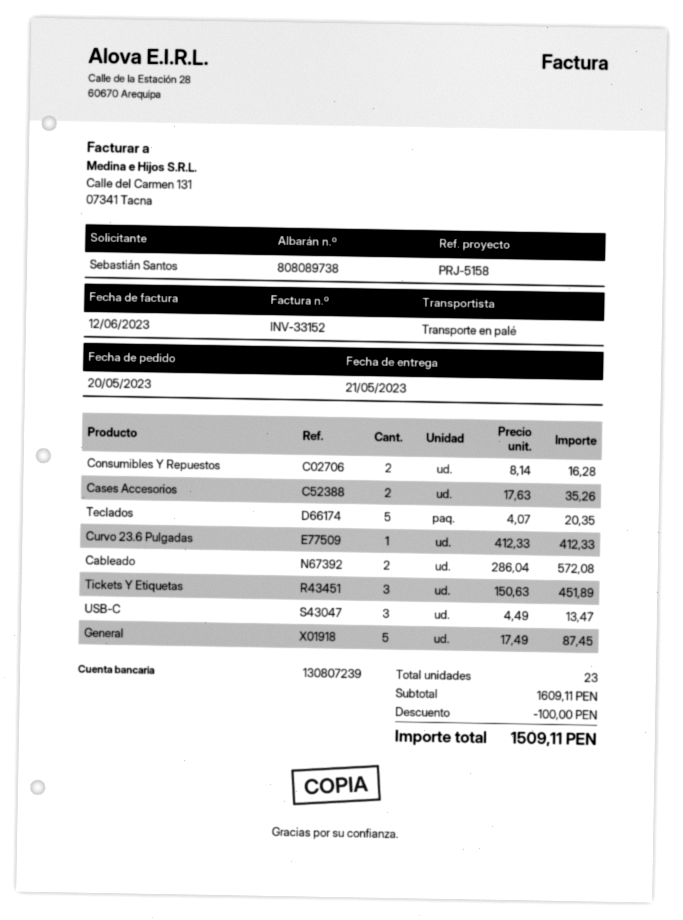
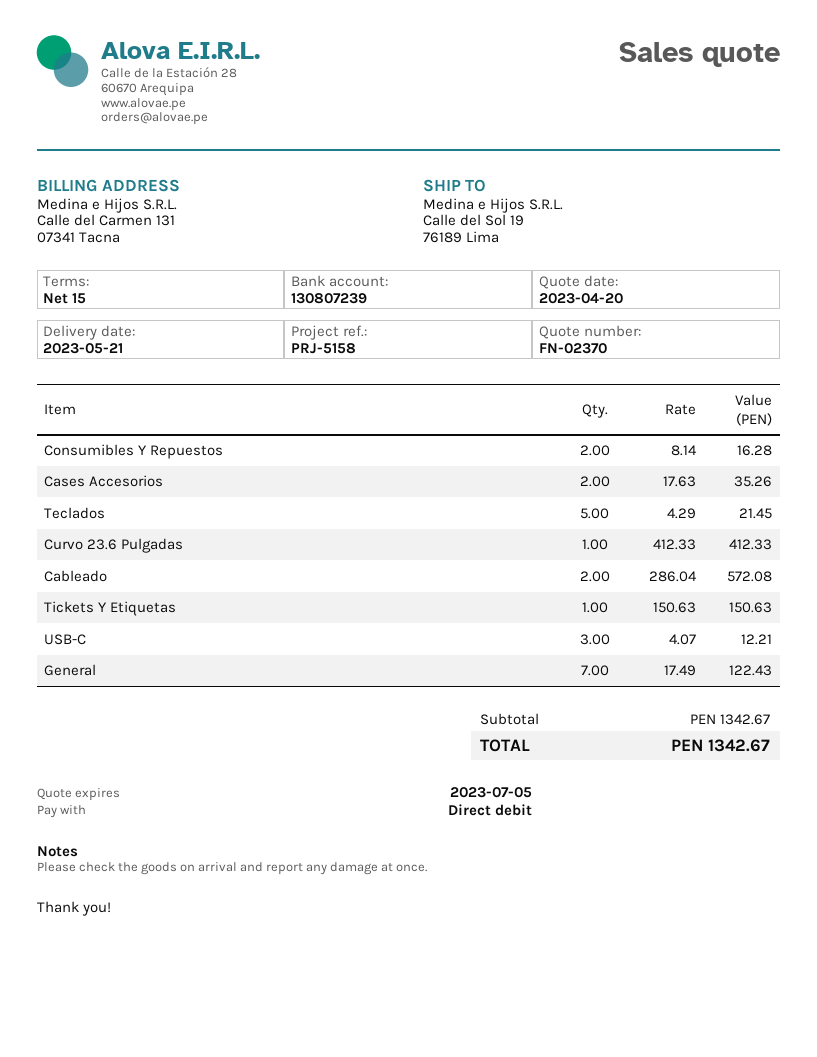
Teclados: 5 x 4.07 = 20.35 -> 5 x 4.29 = 21.45
Tickets Y Etiquetas: 3 x 150.63 = 451.89 -> 1 x 150.63 = 150.63
USB-C: 3 x 4.49 = 13.47 -> 3 x 4.07 = 12.21
General: 5 x 17.49 = 87.45 -> 7 x 17.49 = 122.43
subtotal: 1609.11 -> 1342.67
discount: 100.00 -> none
total: 1509.11 -> 1342.67

